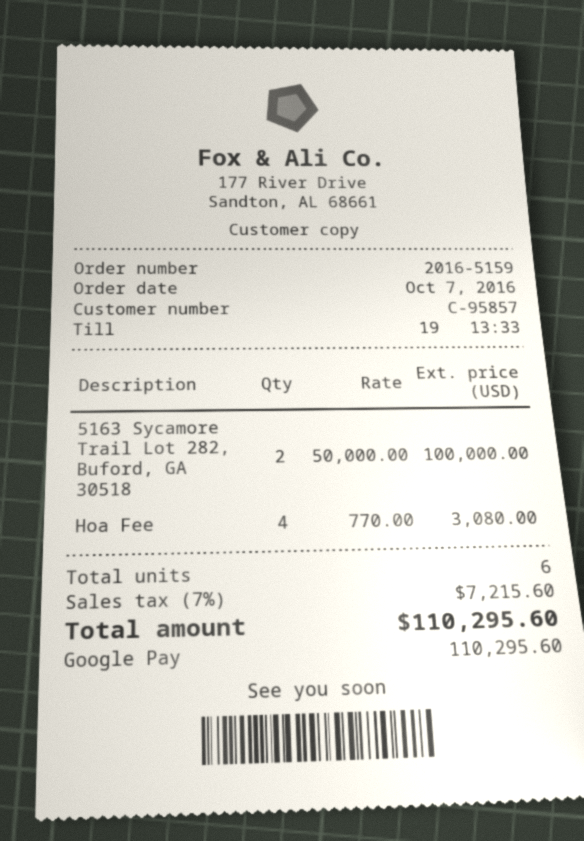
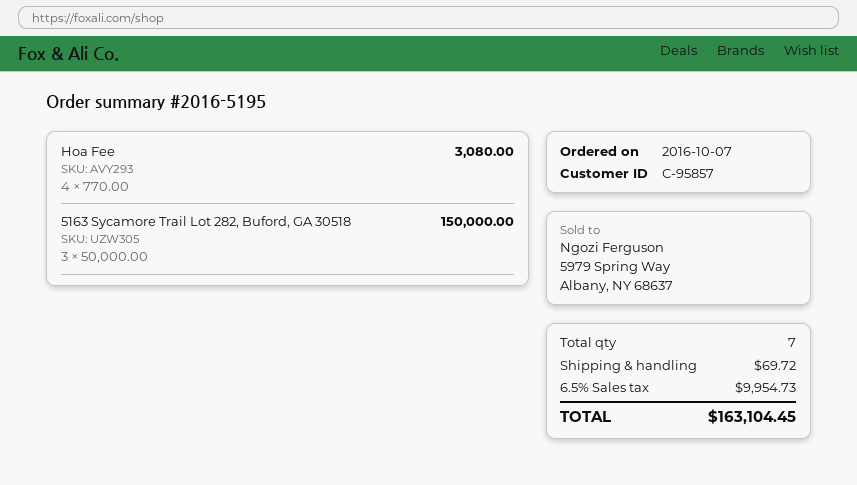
order number: 2016-5159 -> 2016-5195
5163 Sycamore Trail Lot 282, Buford, GA 30518: 2 x 50000.00 = 100000.00 -> 3 x 50000.00 = 150000.00
total quantity: 6 -> 7
shipping: none -> 69.72
tax: 7% = 7215.60 -> 6.5% = 9954.73
total: 110295.60 -> 163104.45

